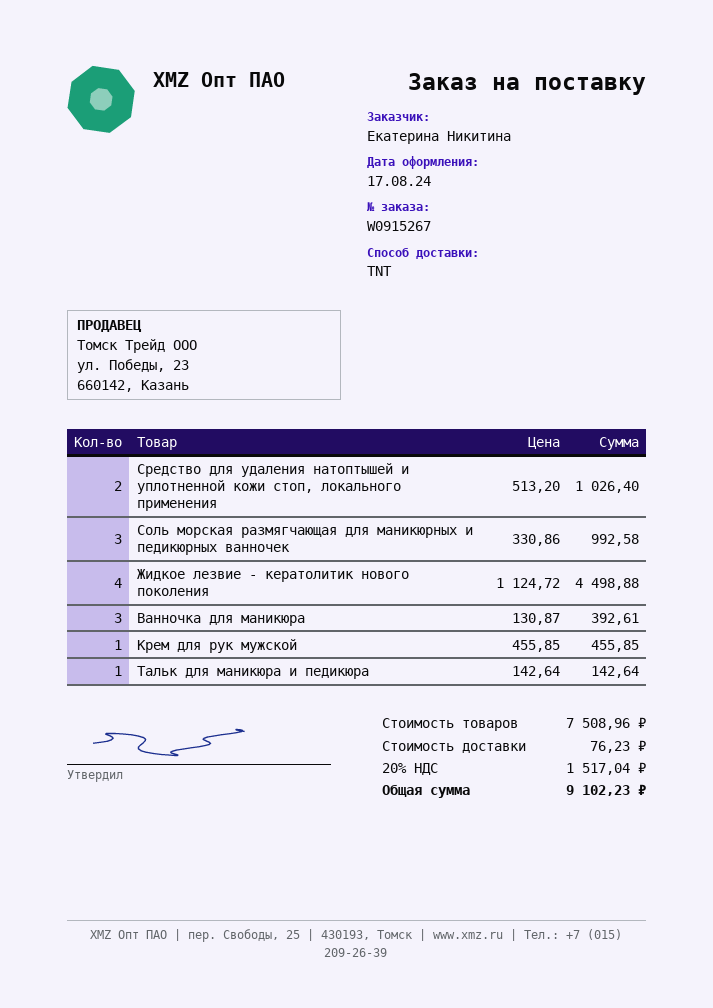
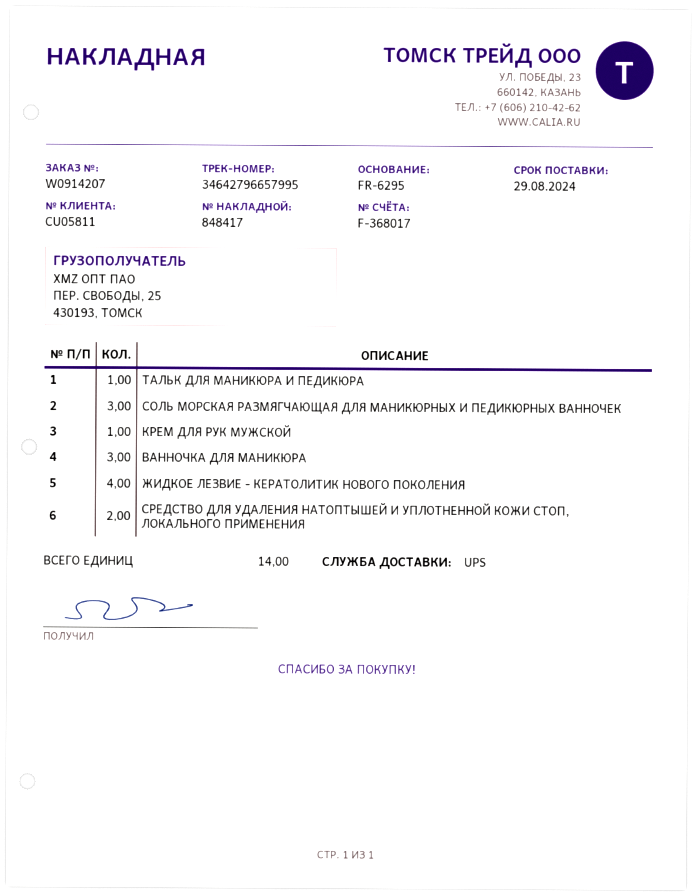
order number: W0915267 -> W0914207
shipping method: TNT -> UPS

